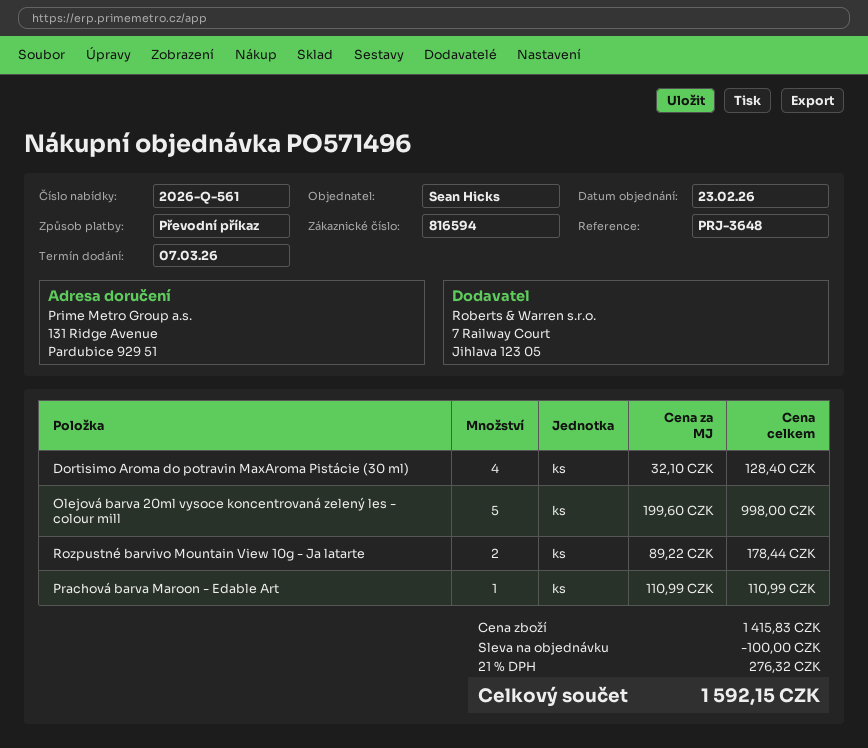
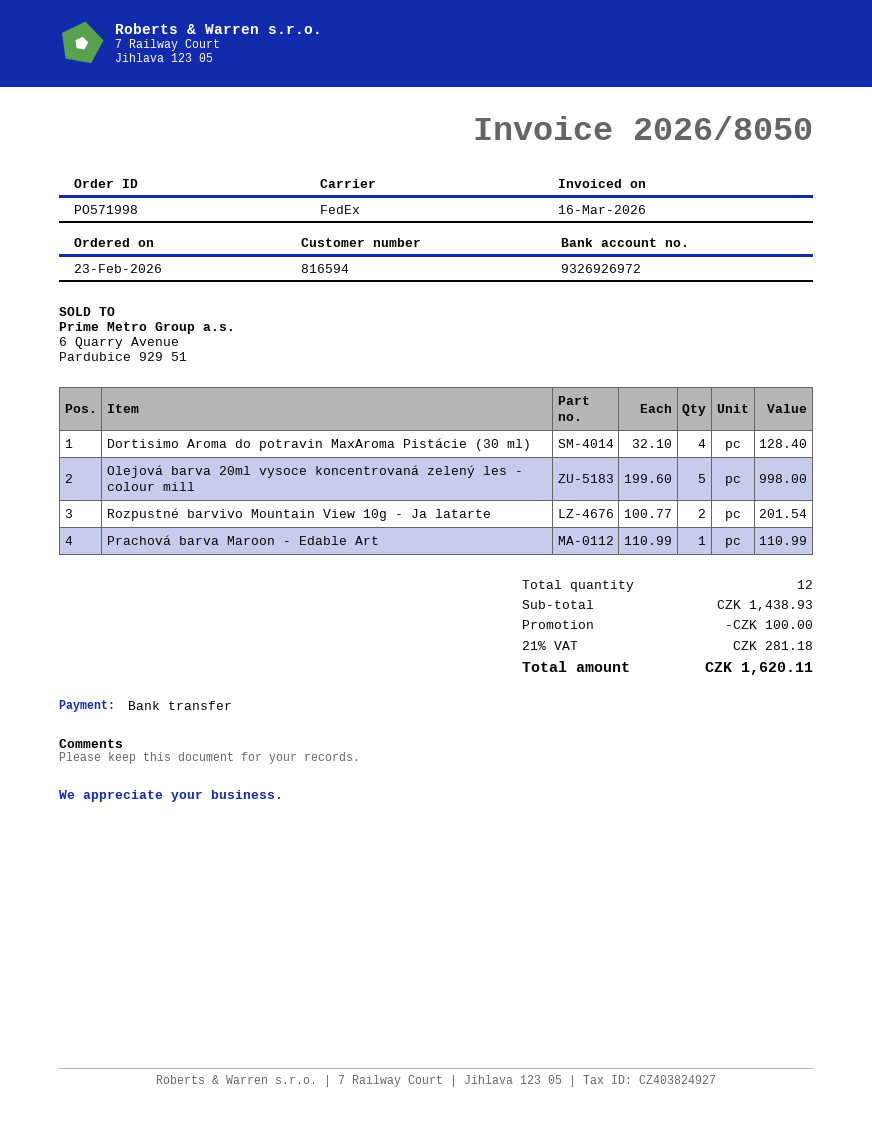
order number: PO571496 -> PO571998
Rozpustné barvivo Mountain View 10g - Ja latarte: 2 x 89.22 = 178.44 -> 2 x 100.77 = 201.54
subtotal: 1415.83 -> 1438.93
tax: 21% = 276.32 -> 21% = 281.18
total: 1592.15 -> 1620.11

